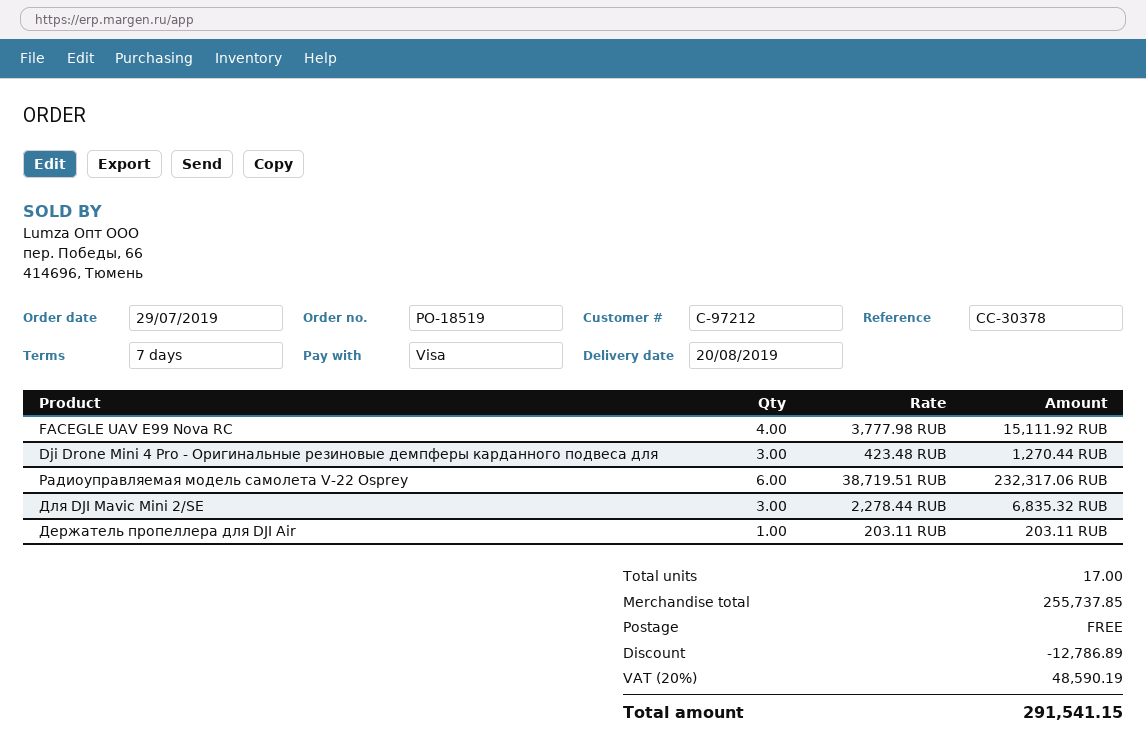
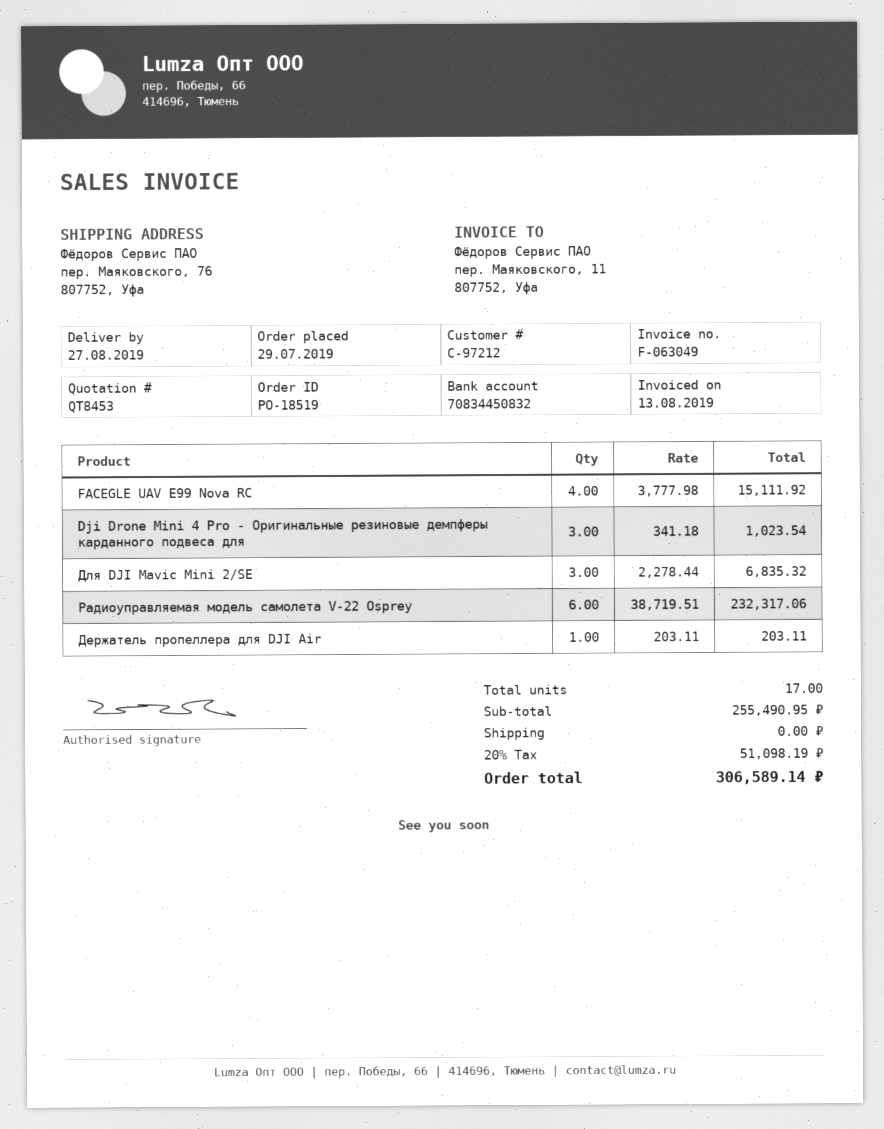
delivery date: 2019-08-20 -> 2019-08-27
Dji Drone Mini 4 Pro - Оригинальные резиновые демпферы карданного подвеса для: 3 x 423.48 = 1270.44 -> 3 x 341.18 = 1023.54
subtotal: 255737.85 -> 255490.95
discount: 12786.89 -> none
tax: 20% = 48590.19 -> 20% = 51098.19
total: 291541.15 -> 306589.14

